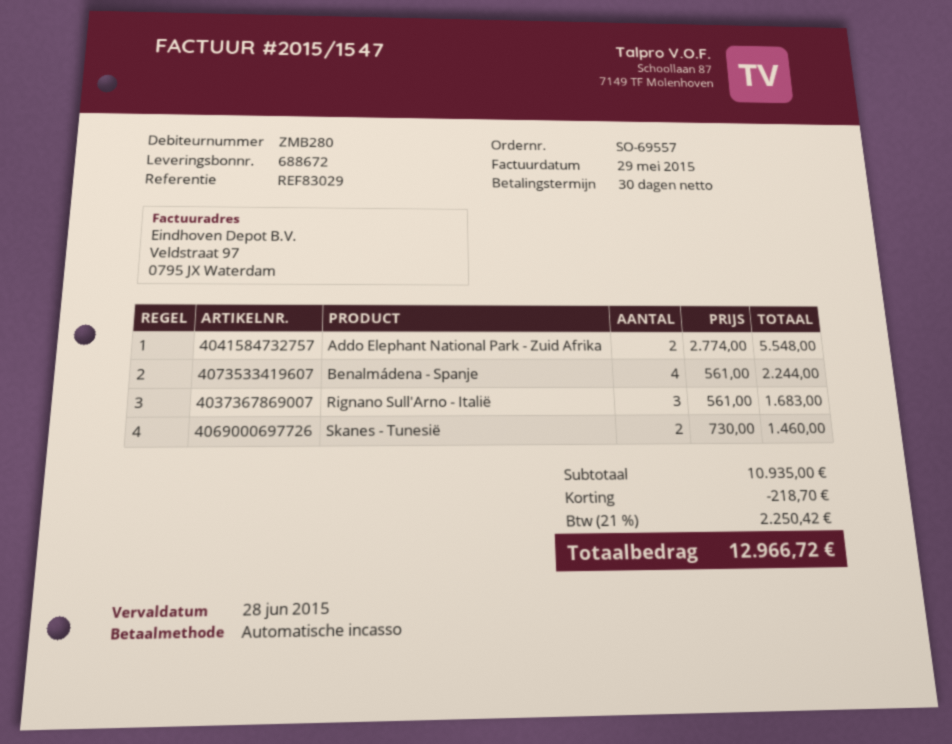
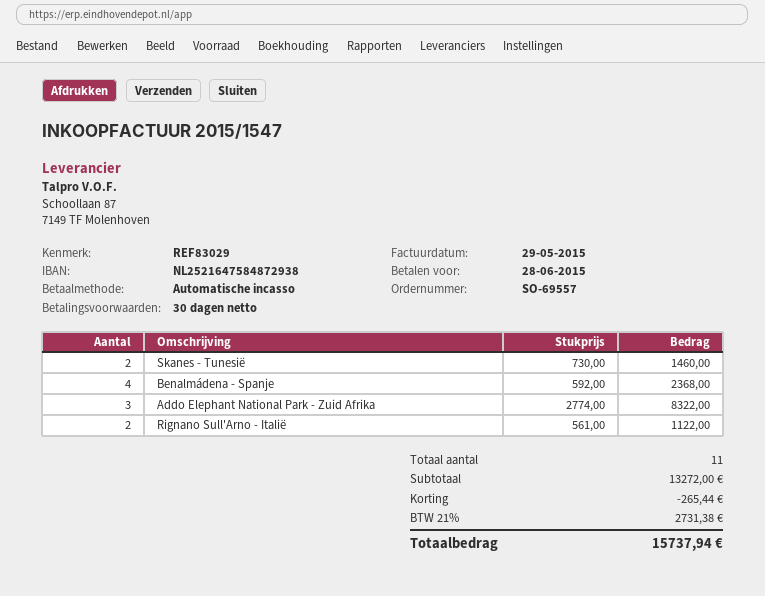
Addo Elephant National Park - Zuid Afrika: 2 x 2774.00 = 5548.00 -> 3 x 2774.00 = 8322.00
Benalmádena - Spanje: 4 x 561.00 = 2244.00 -> 4 x 592.00 = 2368.00
Rignano Sull'Arno - Italië: 3 x 561.00 = 1683.00 -> 2 x 561.00 = 1122.00
subtotal: 10935.00 -> 13272.00
discount: 218.70 -> 265.44
tax: 21% = 2250.42 -> 21% = 2731.38
total: 12966.72 -> 15737.94

